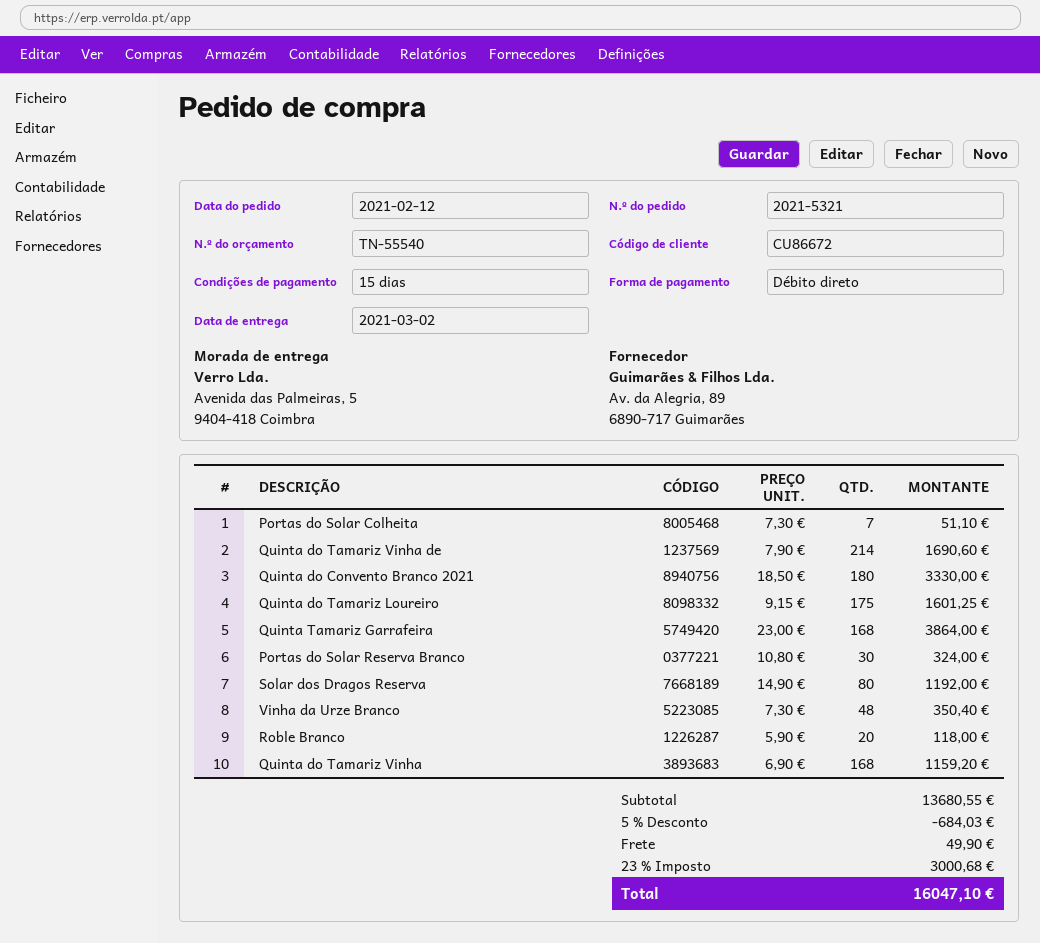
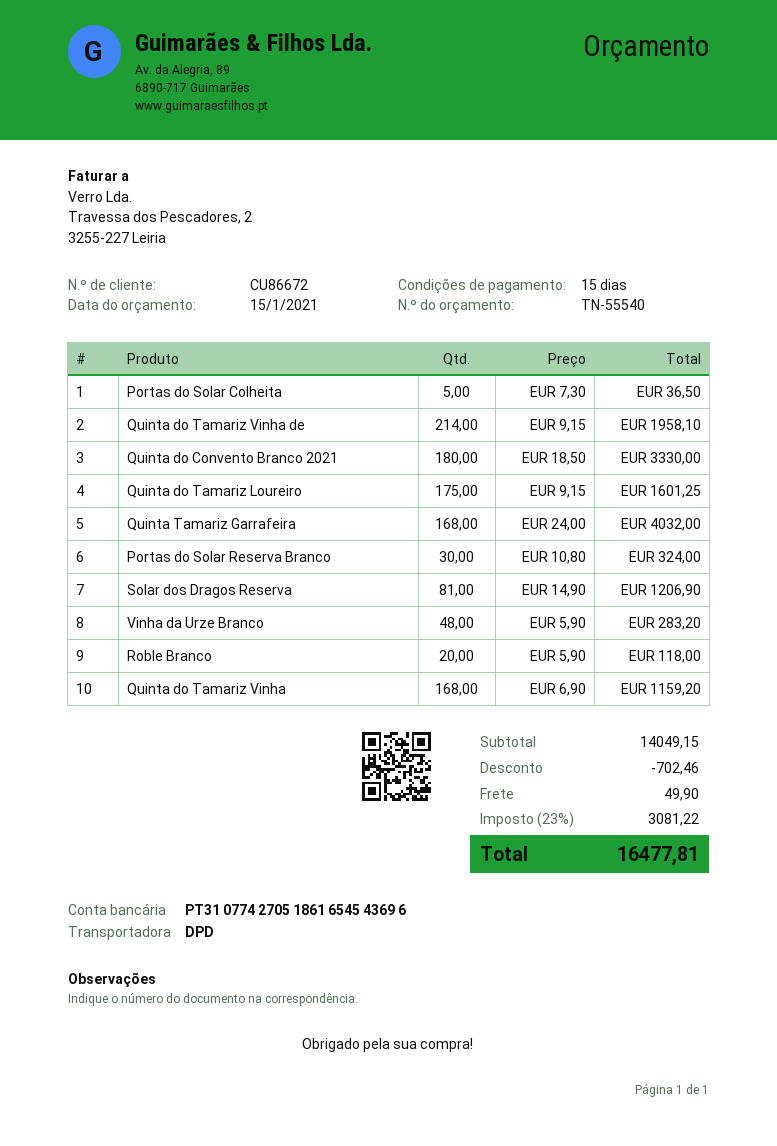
Portas do Solar Colheita: 7 x 7.30 = 51.10 -> 5 x 7.30 = 36.50
Quinta do Tamariz Vinha de: 214 x 7.90 = 1690.60 -> 214 x 9.15 = 1958.10
Quinta Tamariz Garrafeira: 168 x 23.00 = 3864.00 -> 168 x 24.00 = 4032.00
Solar dos Dragos Reserva: 80 x 14.90 = 1192.00 -> 81 x 14.90 = 1206.90
Vinha da Urze Branco: 48 x 7.30 = 350.40 -> 48 x 5.90 = 283.20
subtotal: 13680.55 -> 14049.15
discount: 684.03 -> 702.46
tax: 23% = 3000.68 -> 23% = 3081.22
total: 16047.10 -> 16477.81

